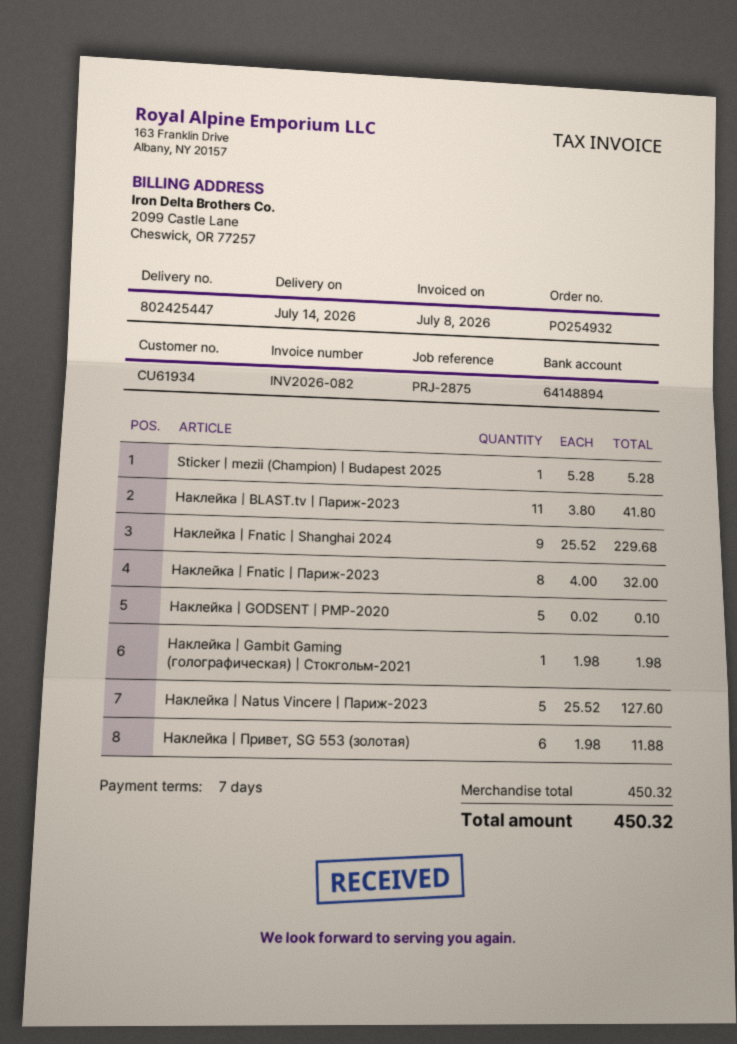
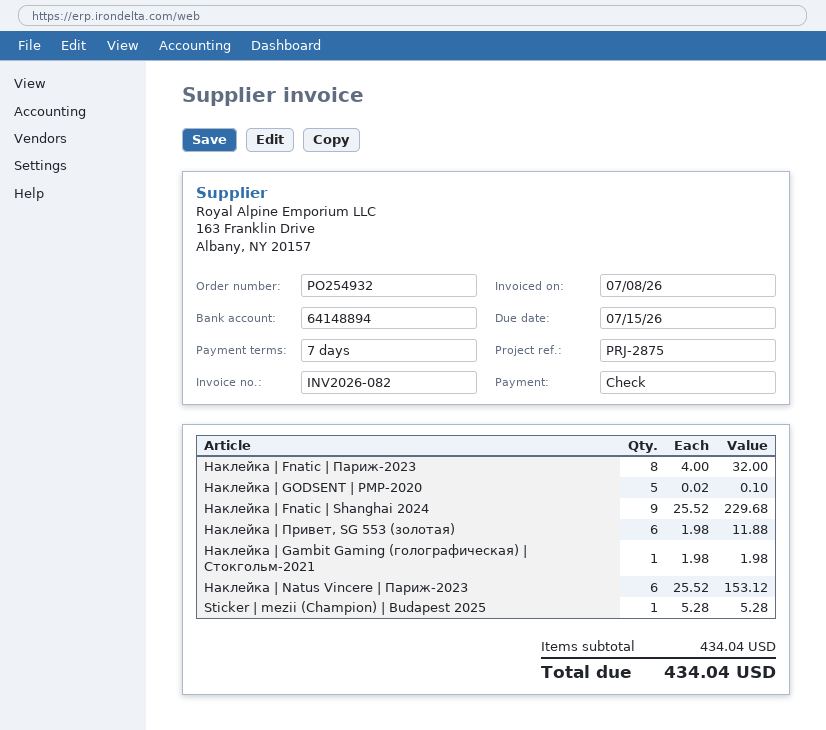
Наклейка | BLAST.tv | Париж-2023: 11 x 3.80 = 41.80 -> none
Наклейка | Natus Vincere | Париж-2023: 5 x 25.52 = 127.60 -> 6 x 25.52 = 153.12
subtotal: 450.32 -> 434.04
total: 450.32 -> 434.04

